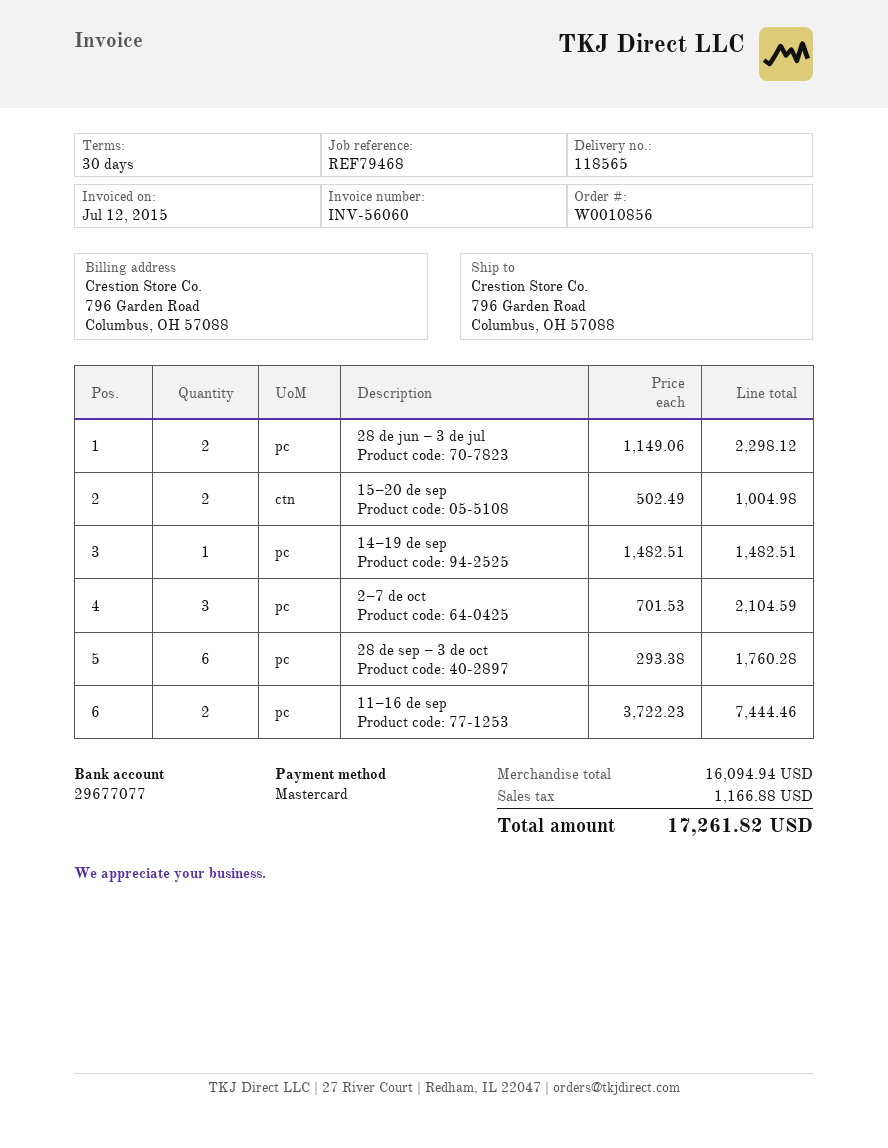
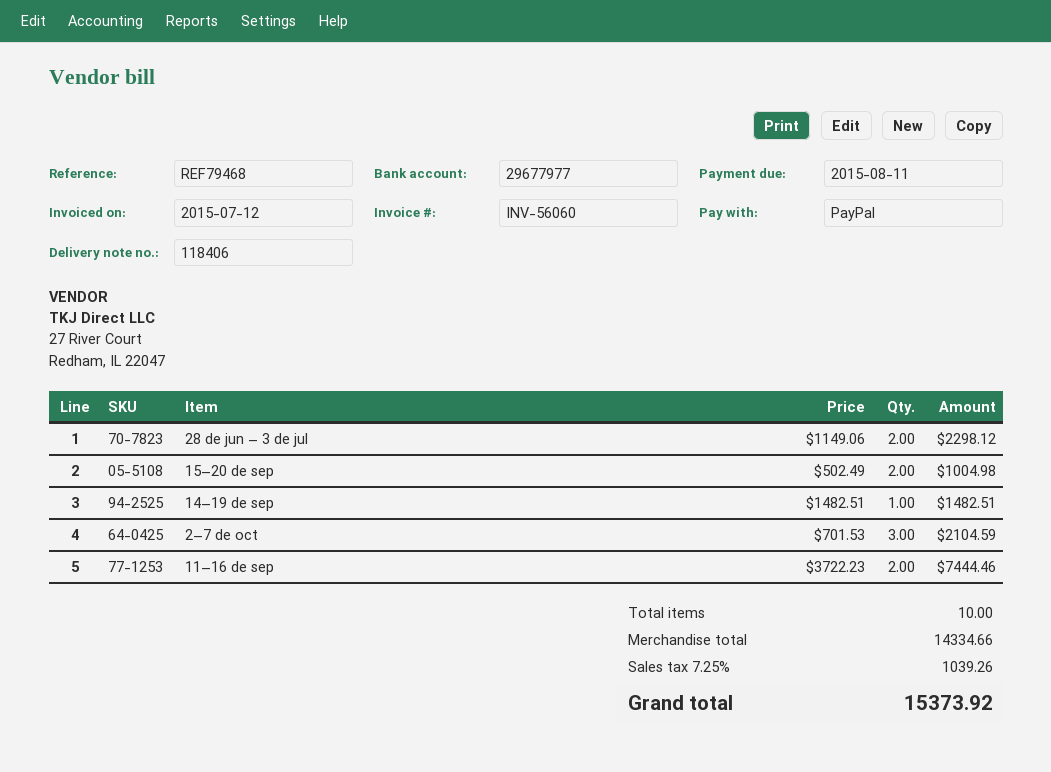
delivery note number: 118565 -> 118406
payment method: Mastercard -> PayPal
bank account: 29677077 -> 29677977
28 de sep – 3 de oct: 6 x 293.38 = 1760.28 -> none
subtotal: 16094.94 -> 14334.66
tax: 1166.88 -> 1039.26
total: 17261.82 -> 15373.92

